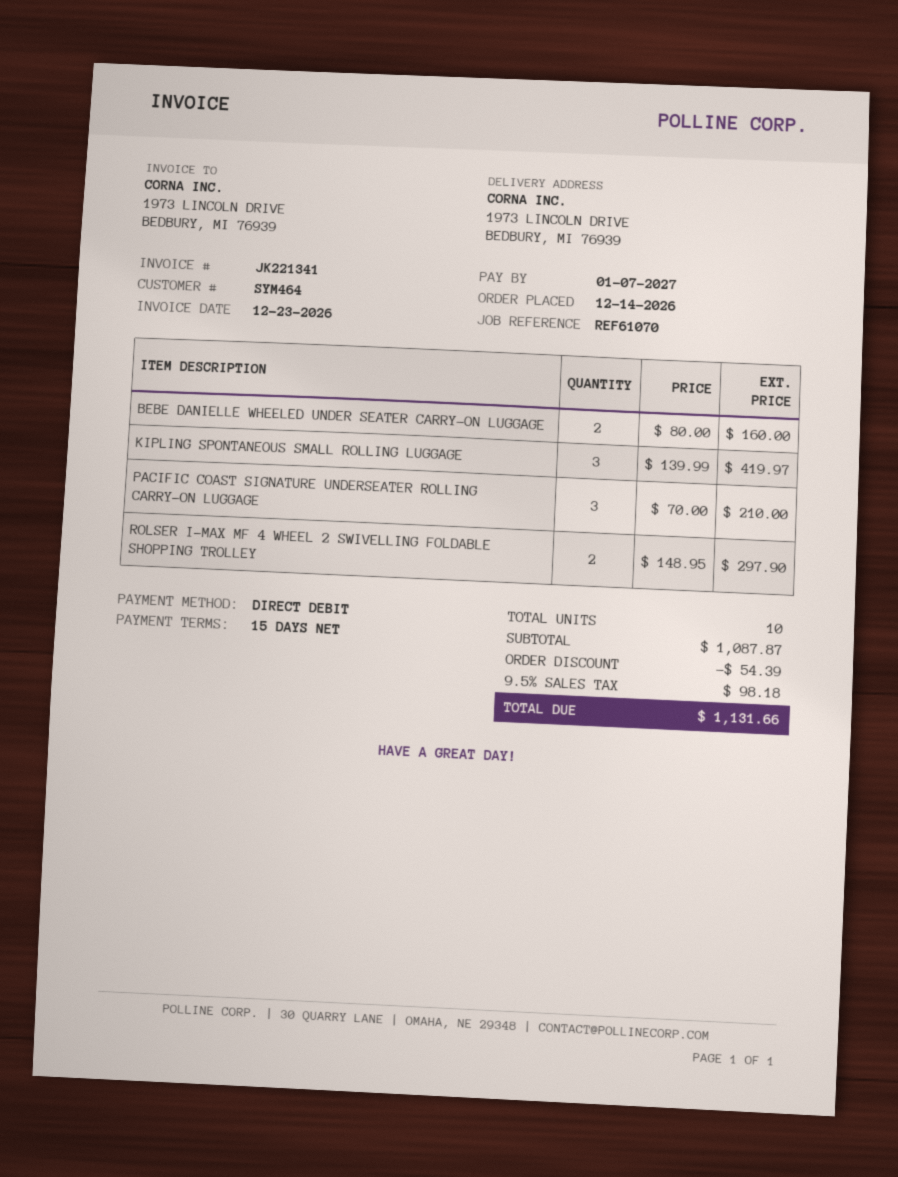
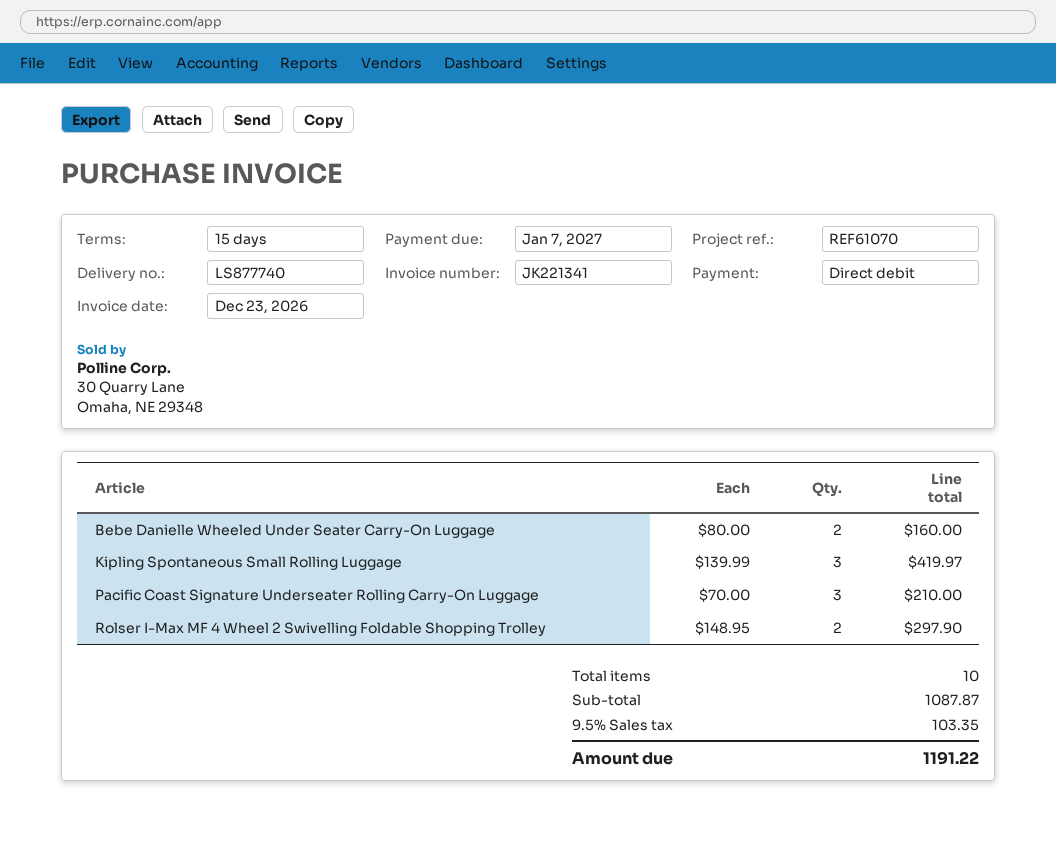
discount: 54.39 -> none
tax: 9.5% = 98.18 -> 9.5% = 103.35
total: 1131.66 -> 1191.22

